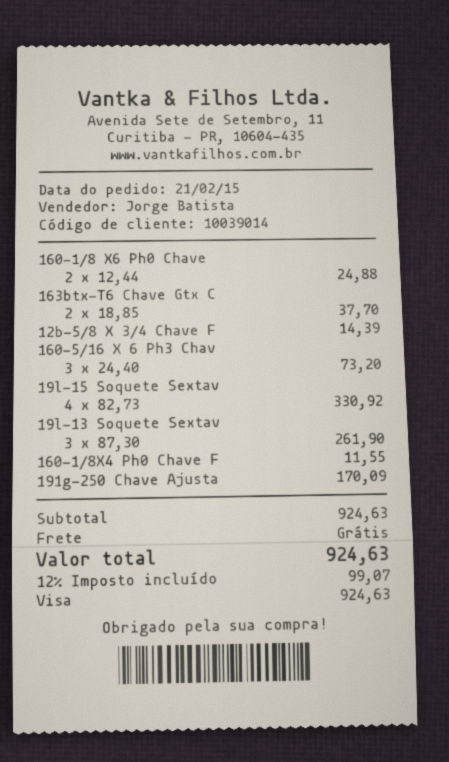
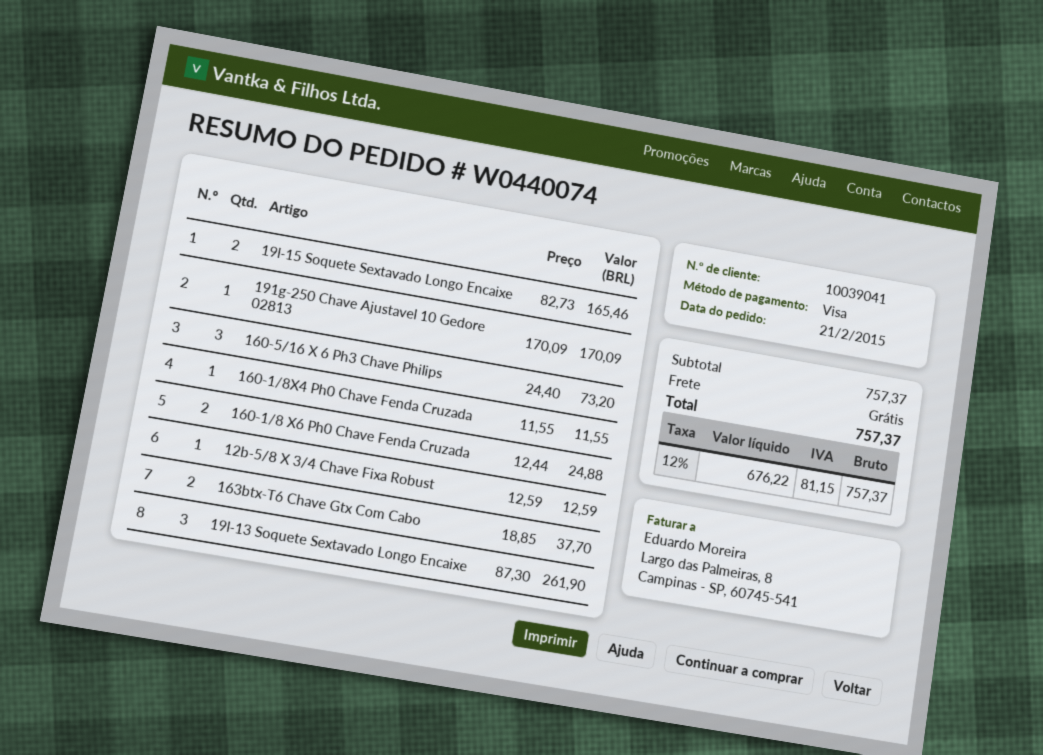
customer number: 10039014 -> 10039041
12b-5/8 X 3/4 Chave F: 1 x 14.39 = 14.39 -> 1 x 12.59 = 12.59
19l-15 Soquete Sextav: 4 x 82.73 = 330.92 -> 2 x 82.73 = 165.46
subtotal: 924.63 -> 757.37
tax: 12% = 99.07 -> 12% = 81.15
total: 924.63 -> 757.37

